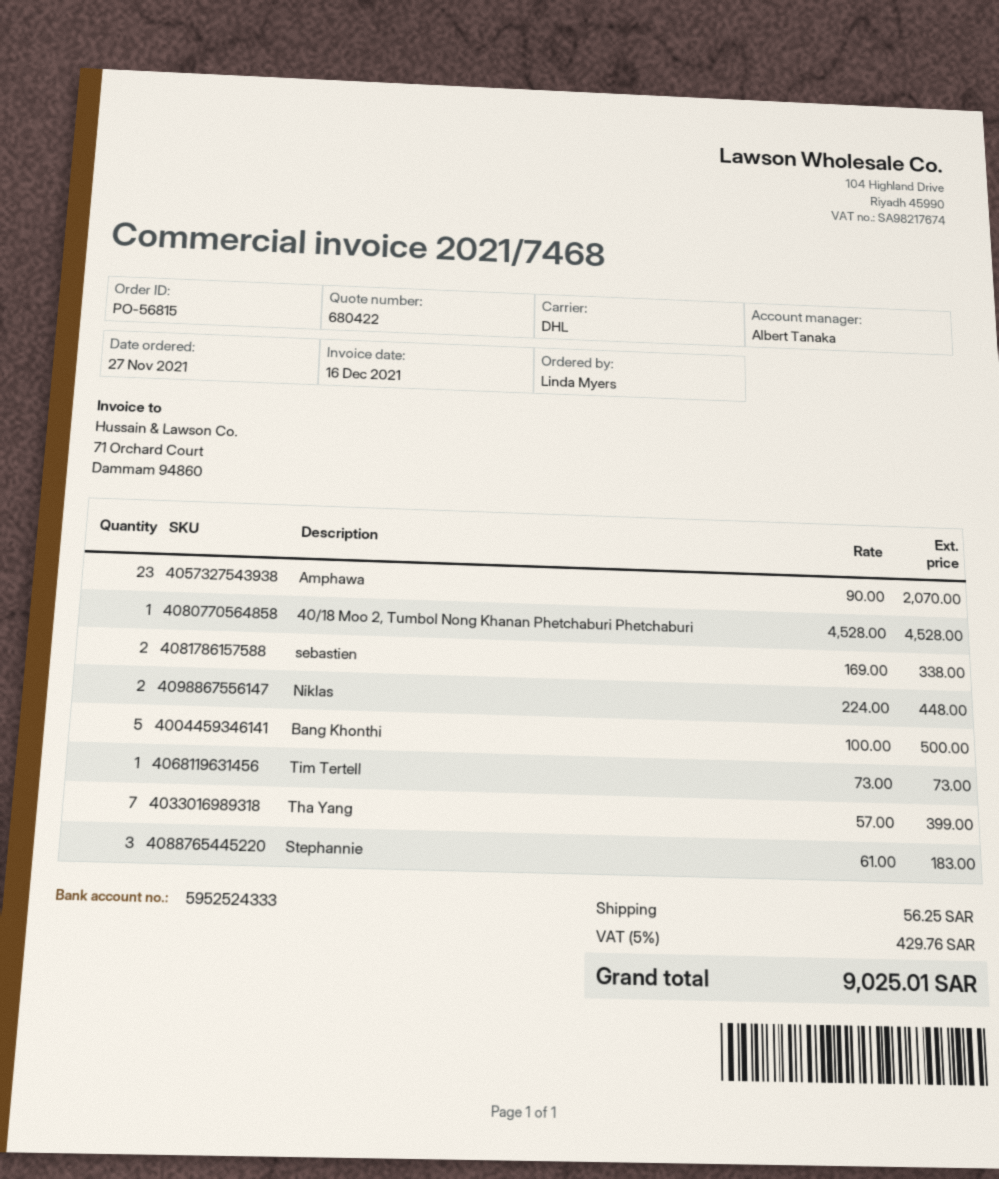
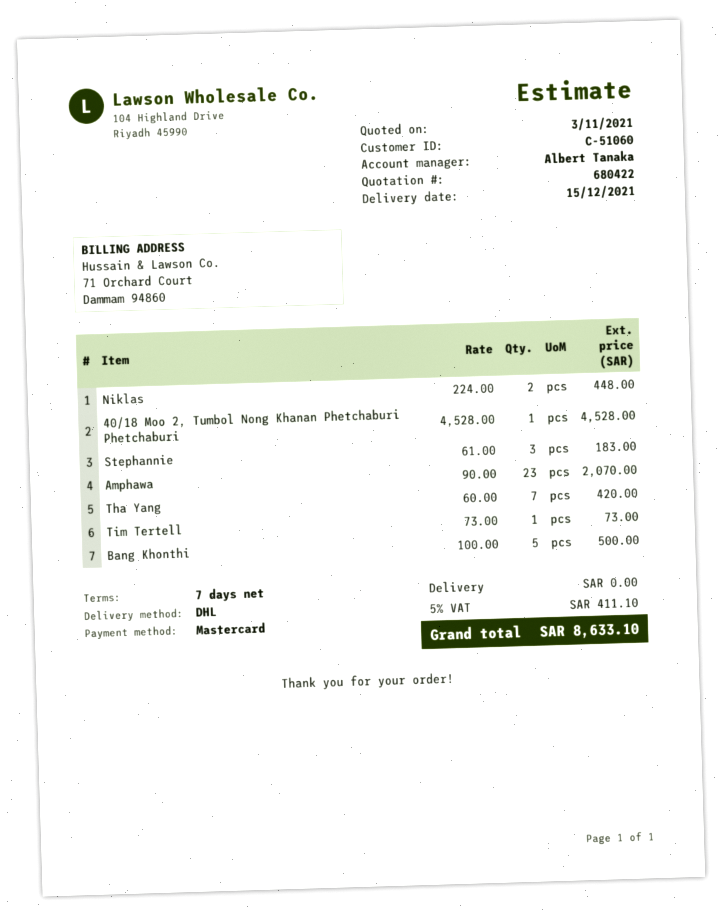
sebastien: 2 x 169.00 = 338.00 -> none
Tha Yang: 7 x 57.00 = 399.00 -> 7 x 60.00 = 420.00
shipping: 56.25 -> 0.00
tax: 5% = 429.76 -> 5% = 411.10
total: 9025.01 -> 8633.10

